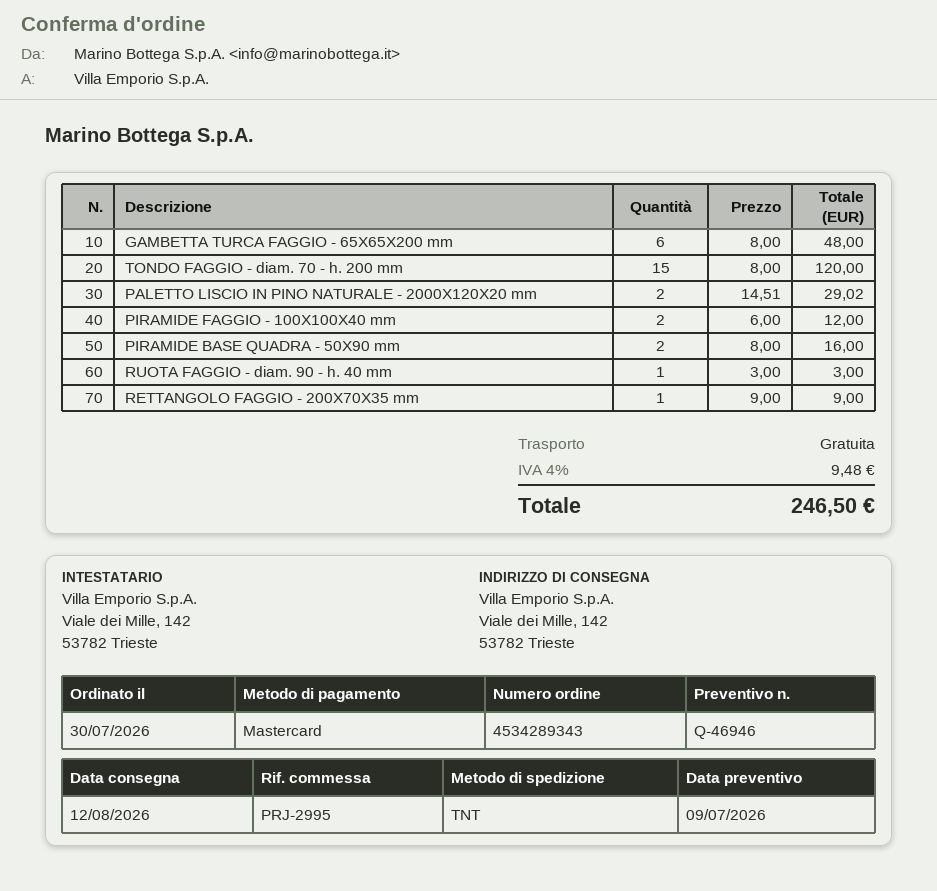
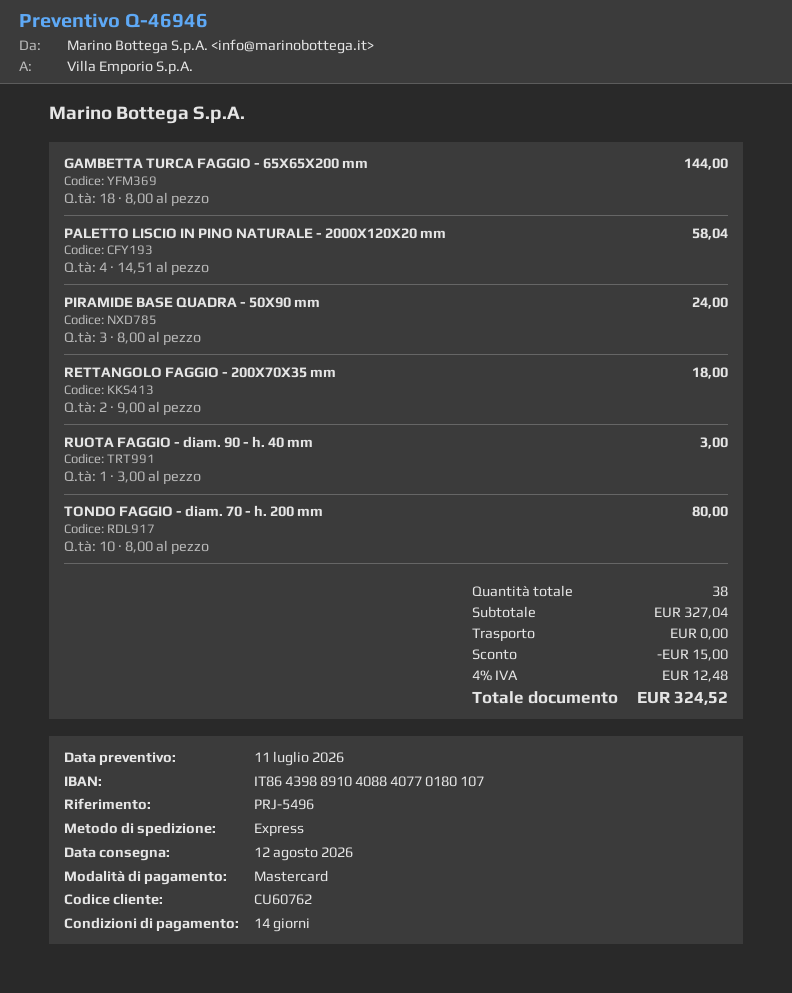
quote date: 2026-07-09 -> 2026-07-11
reference: PRJ-2995 -> PRJ-5496
shipping method: TNT -> express
GAMBETTA TURCA FAGGIO - 65X65X200 mm: 6 x 8.00 = 48.00 -> 18 x 8.00 = 144.00
TONDO FAGGIO - diam. 70 - h. 200 mm: 15 x 8.00 = 120.00 -> 10 x 8.00 = 80.00
PALETTO LISCIO IN PINO NATURALE - 2000X120X20 mm: 2 x 14.51 = 29.02 -> 4 x 14.51 = 58.04
PIRAMIDE FAGGIO - 100X100X40 mm: 2 x 6.00 = 12.00 -> none
PIRAMIDE BASE QUADRA - 50X90 mm: 2 x 8.00 = 16.00 -> 3 x 8.00 = 24.00
RETTANGOLO FAGGIO - 200X70X35 mm: 1 x 9.00 = 9.00 -> 2 x 9.00 = 18.00
discount: none -> 15.00
tax: 4% = 9.48 -> 4% = 12.48
total: 246.50 -> 324.52

